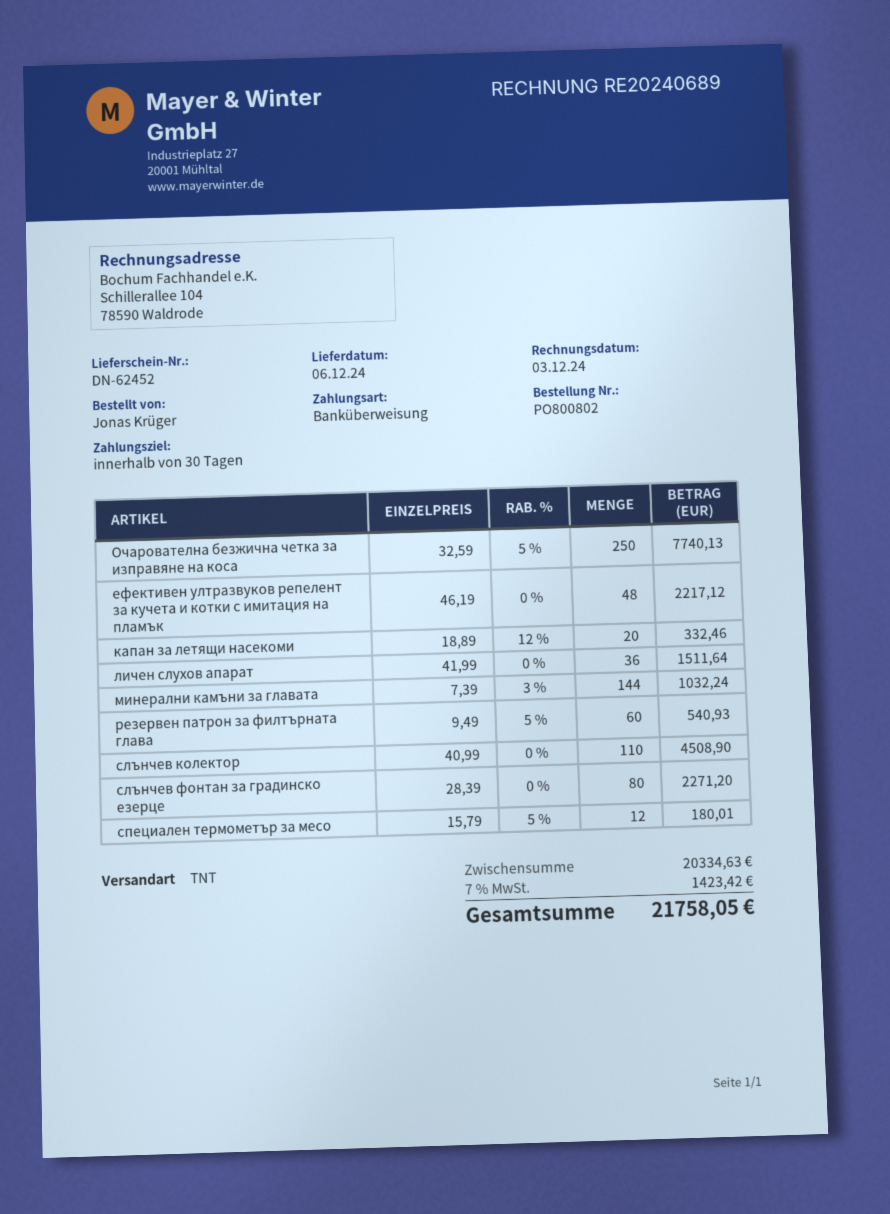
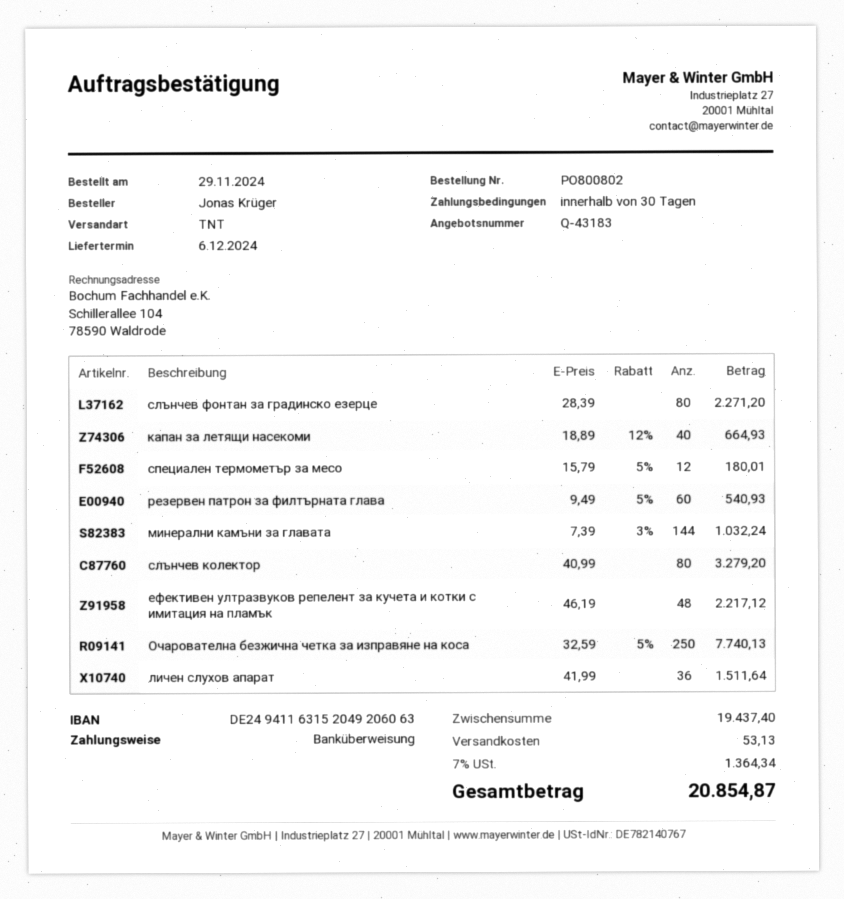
капан за летящи насекоми: 20 x 18.89 - 12% = 332.46 -> 40 x 18.89 - 12% = 664.93
слънчев колектор: 110 x 40.99 = 4508.90 -> 80 x 40.99 = 3279.20
subtotal: 20334.63 -> 19437.40
shipping: none -> 53.13
tax: 7% = 1423.42 -> 7% = 1364.34
total: 21758.05 -> 20854.87

